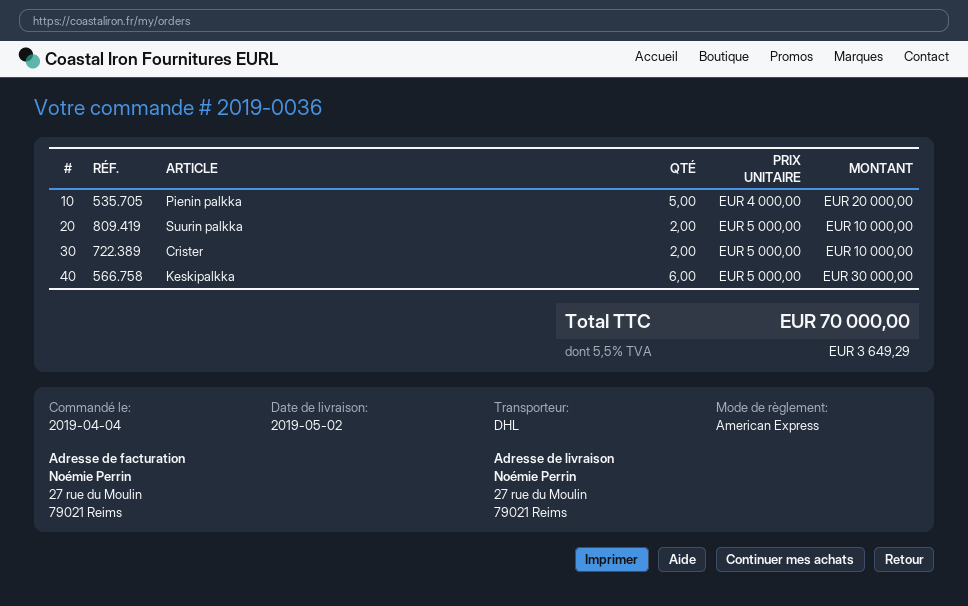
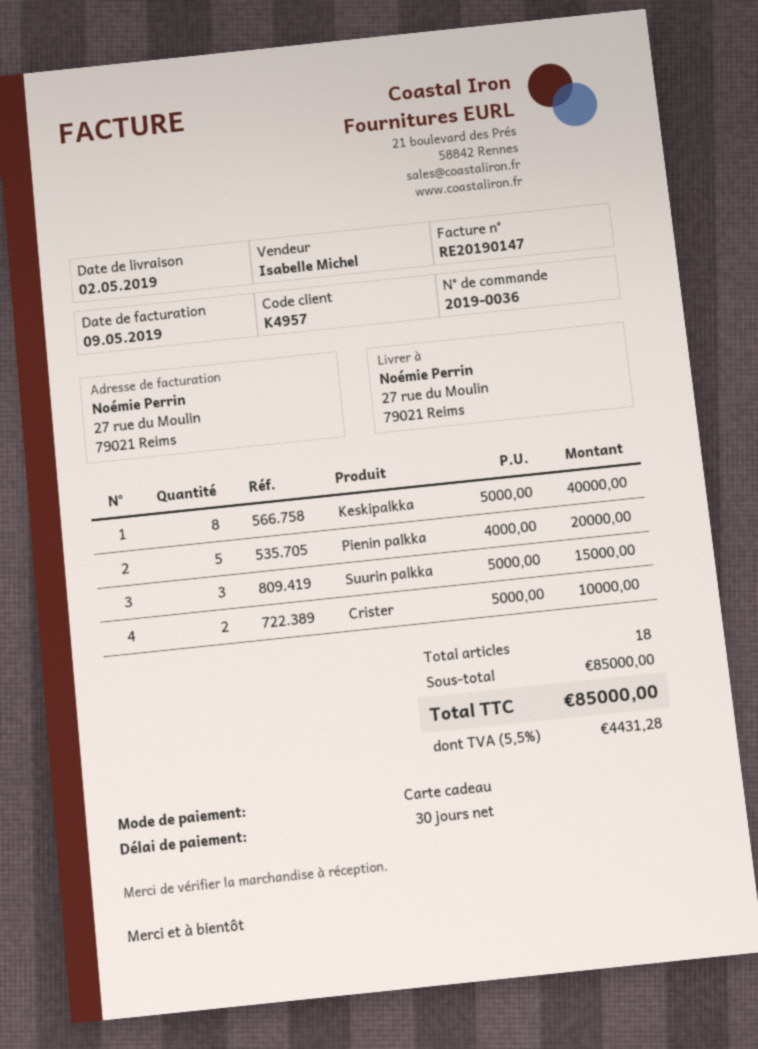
payment method: American Express -> gift card
Suurin palkka: 2 x 5000.00 = 10000.00 -> 3 x 5000.00 = 15000.00
Keskipalkka: 6 x 5000.00 = 30000.00 -> 8 x 5000.00 = 40000.00
tax: 5.5% = 3649.29 -> 5.5% = 4431.28
total: 70000.00 -> 85000.00

